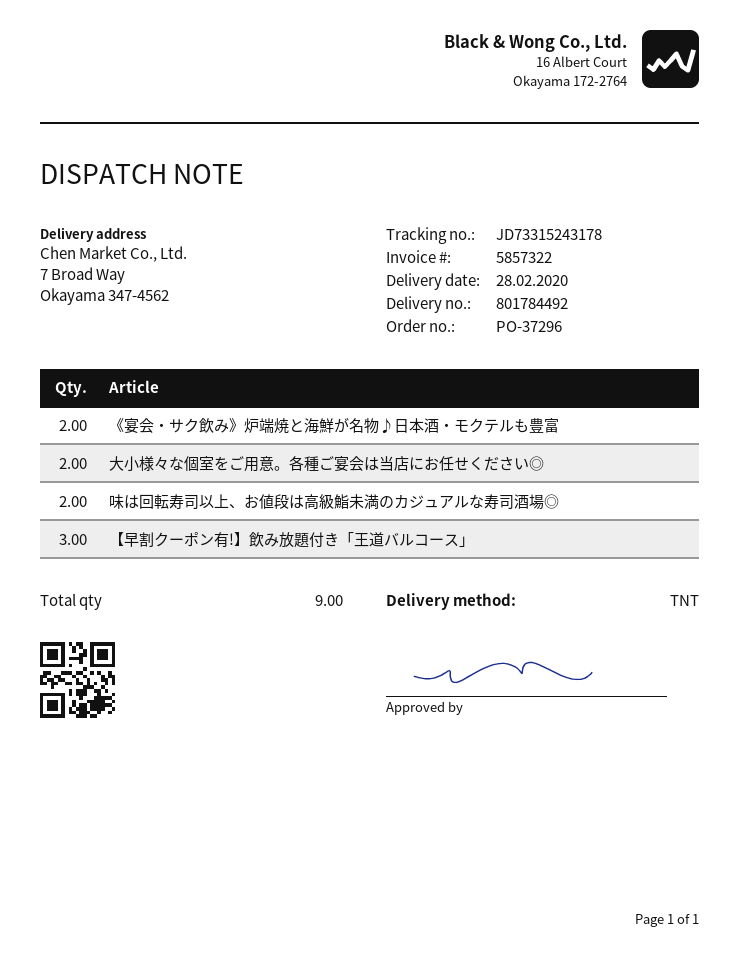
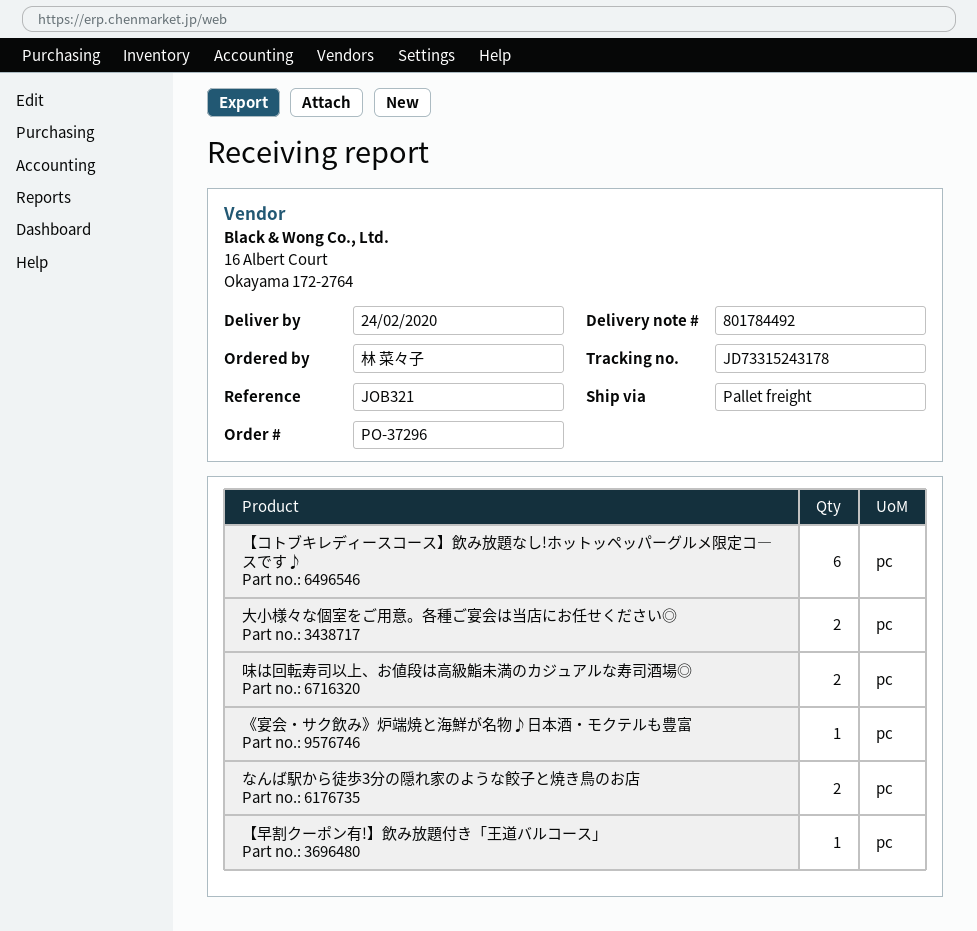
delivery date: 2020-02-28 -> 2020-02-24
shipping method: TNT -> pallet freight
《宴会・サク飲み》炉端焼と海鮮が名物♪日本酒・モクテルも豊富: 2 -> 1
【早割クーポン有!】飲み放題付き「王道バルコース」: 3 -> 1
【コトブキレディースコース】飲み放題なし!ホットッペッパーグルメ限定コ―スです♪: none -> 6
なんば駅から徒歩3分の隠れ家のような餃子と焼き鳥のお店: none -> 2

